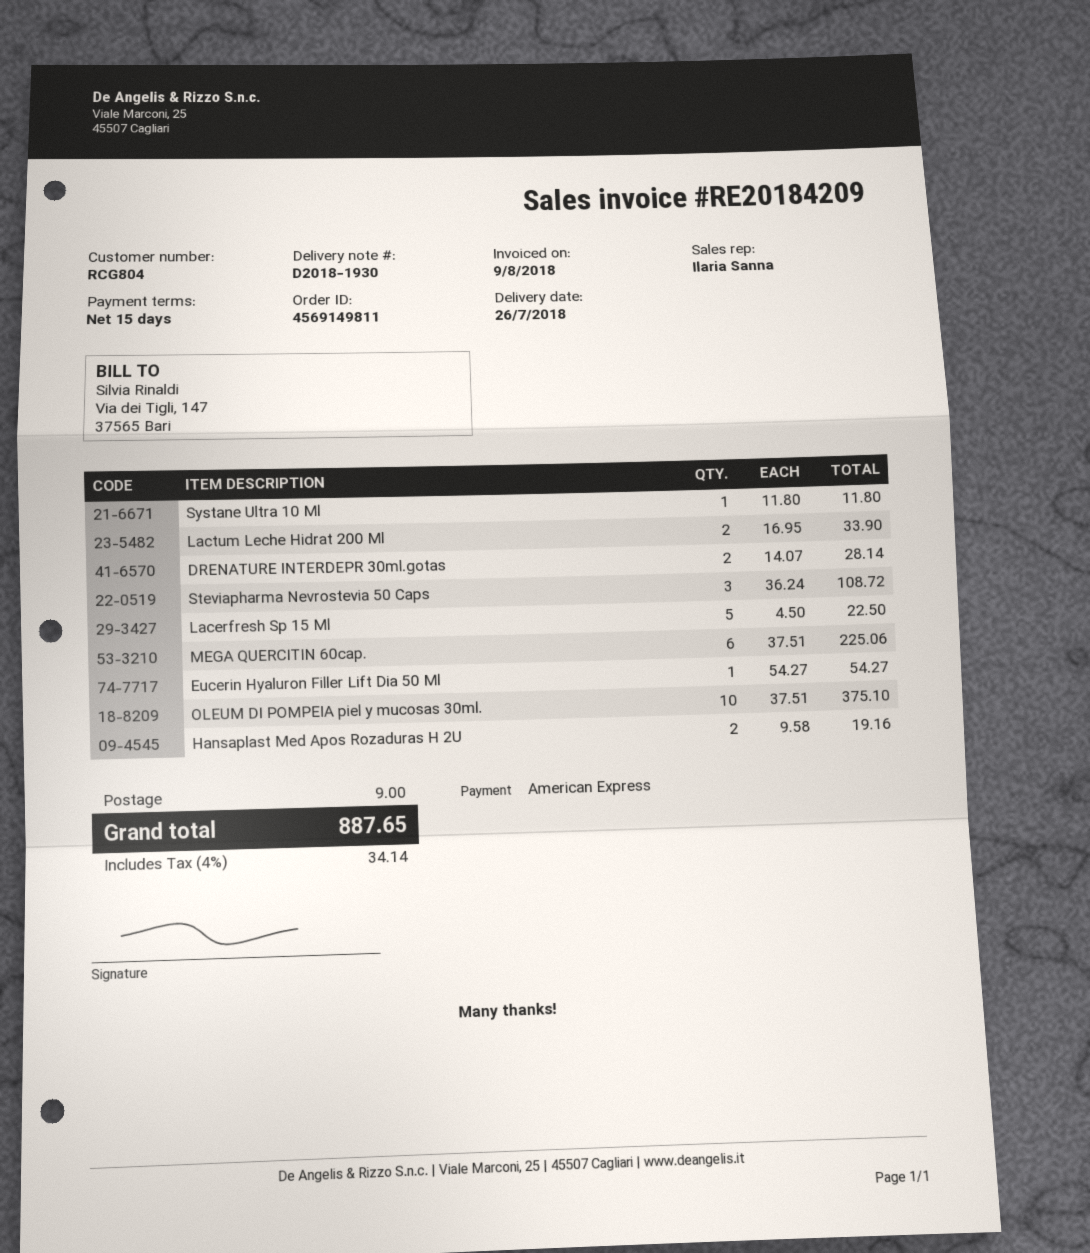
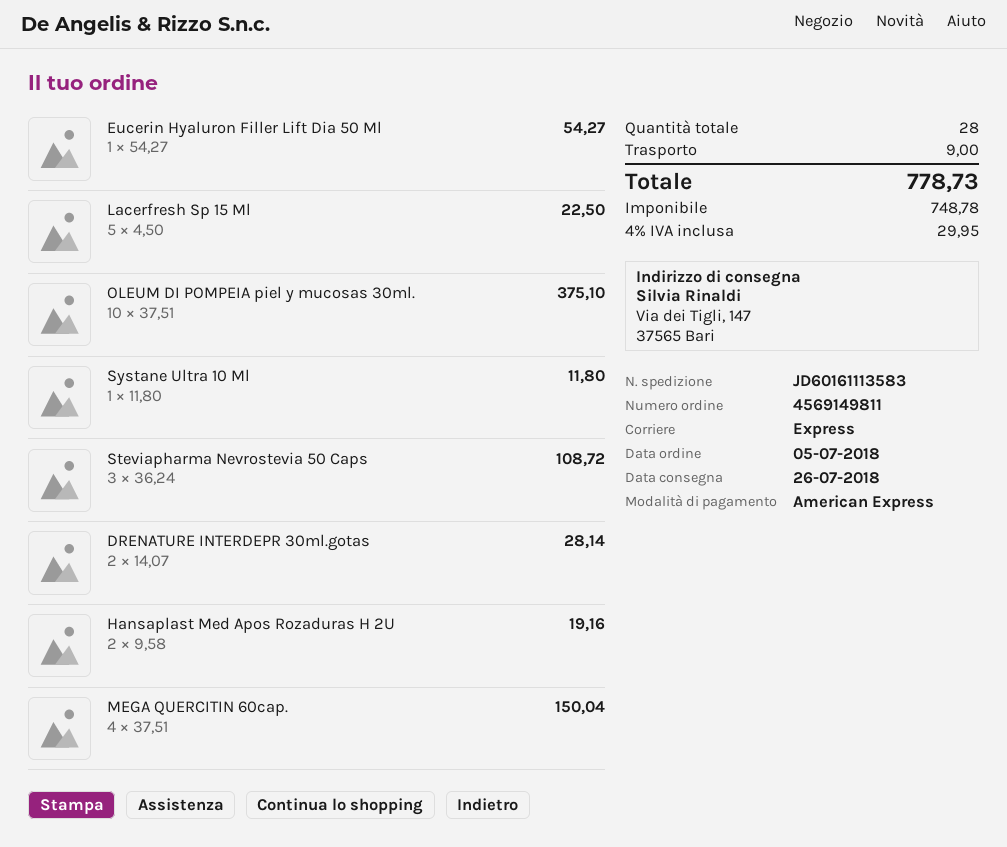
Lactum Leche Hidrat 200 Ml: 2 x 16.95 = 33.90 -> none
MEGA QUERCITIN 60cap.: 6 x 37.51 = 225.06 -> 4 x 37.51 = 150.04
tax: 4% = 34.14 -> 4% = 29.95
total: 887.65 -> 778.73

